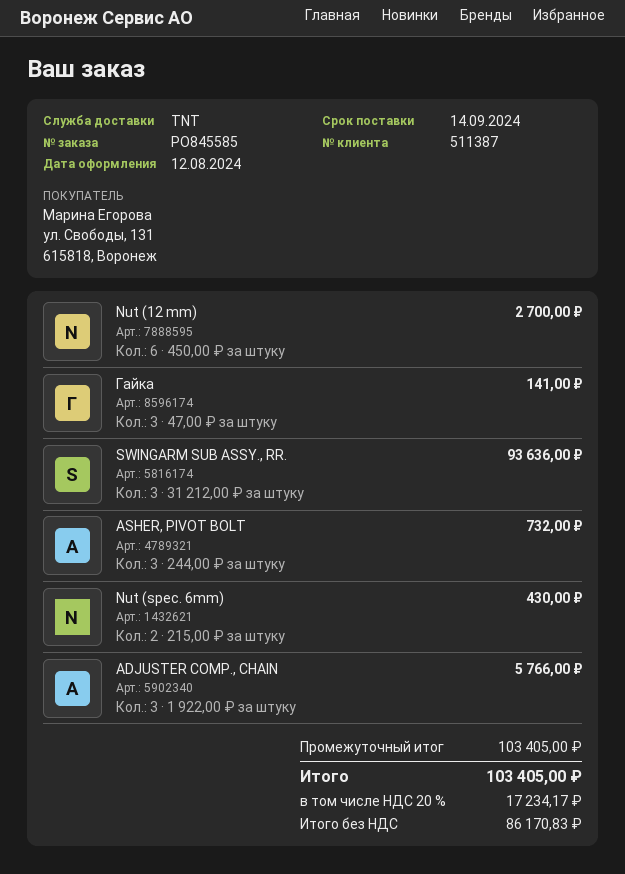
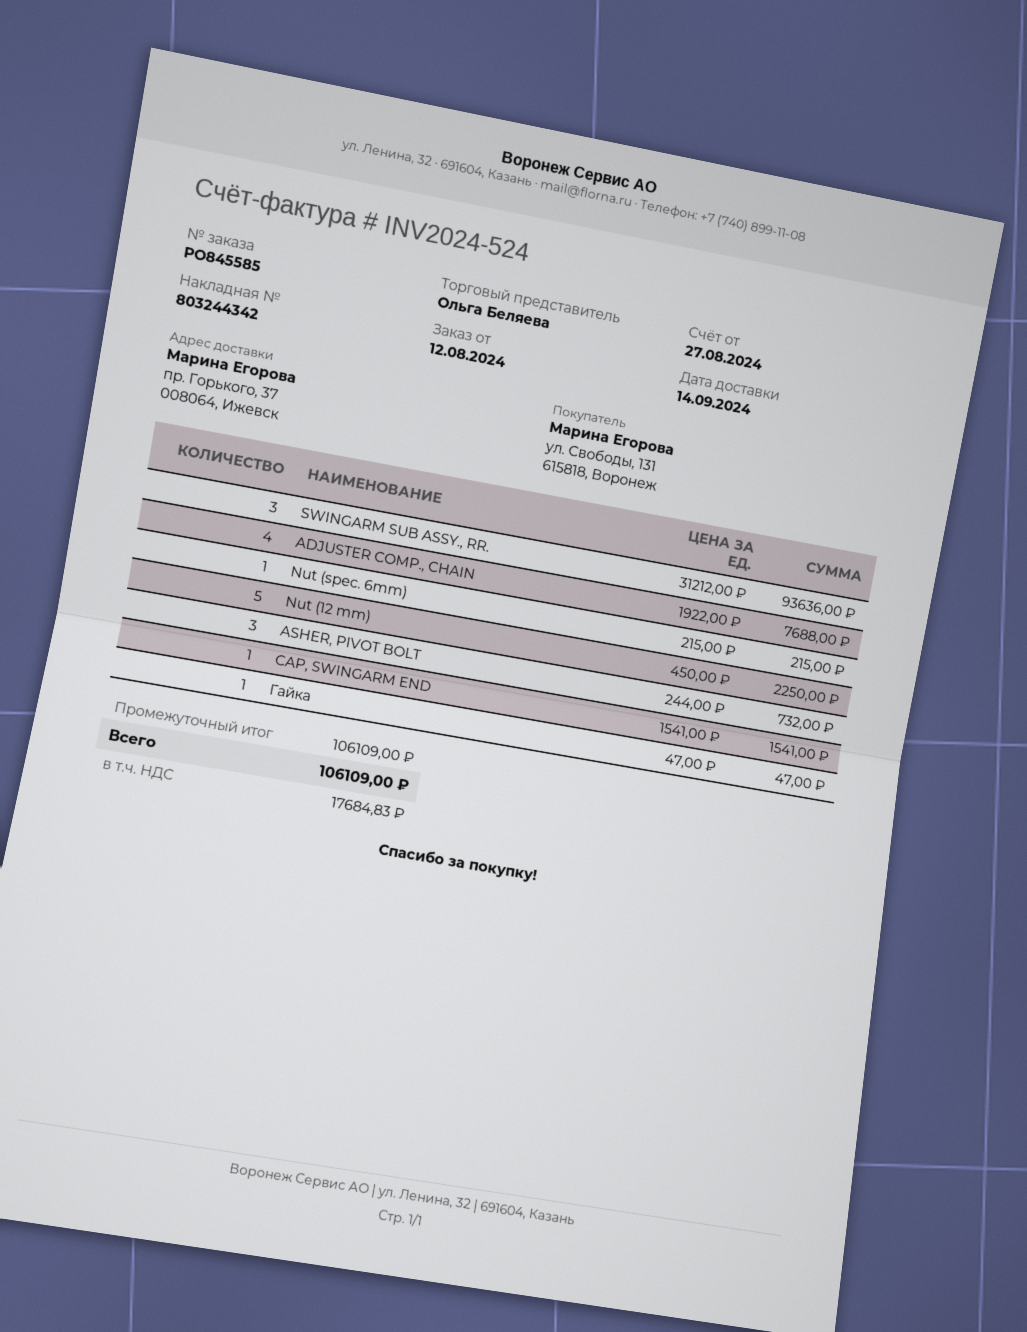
Nut (12 mm): 6 x 450.00 = 2700.00 -> 5 x 450.00 = 2250.00
Гайка: 3 x 47.00 = 141.00 -> 1 x 47.00 = 47.00
Nut (spec. 6mm): 2 x 215.00 = 430.00 -> 1 x 215.00 = 215.00
ADJUSTER COMP., CHAIN: 3 x 1922.00 = 5766.00 -> 4 x 1922.00 = 7688.00
CAP, SWINGARM END: none -> 1 x 1541.00 = 1541.00
subtotal: 103405.00 -> 106109.00
tax: 17234.17 -> 17684.83
total: 103405.00 -> 106109.00

